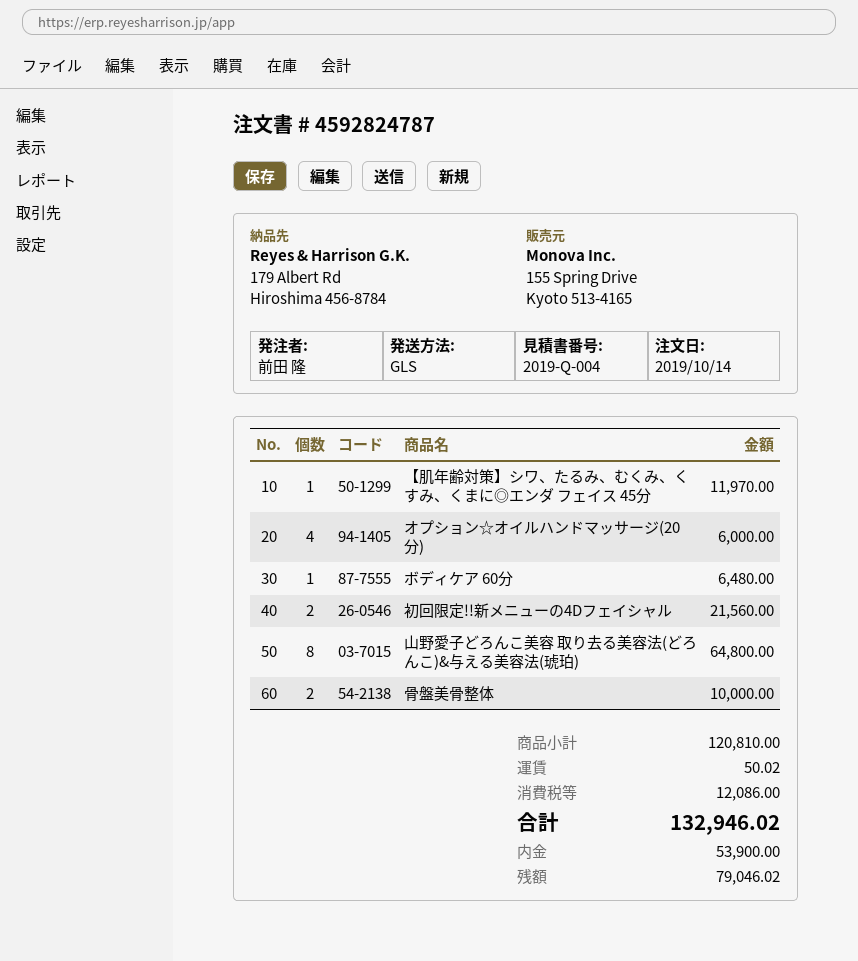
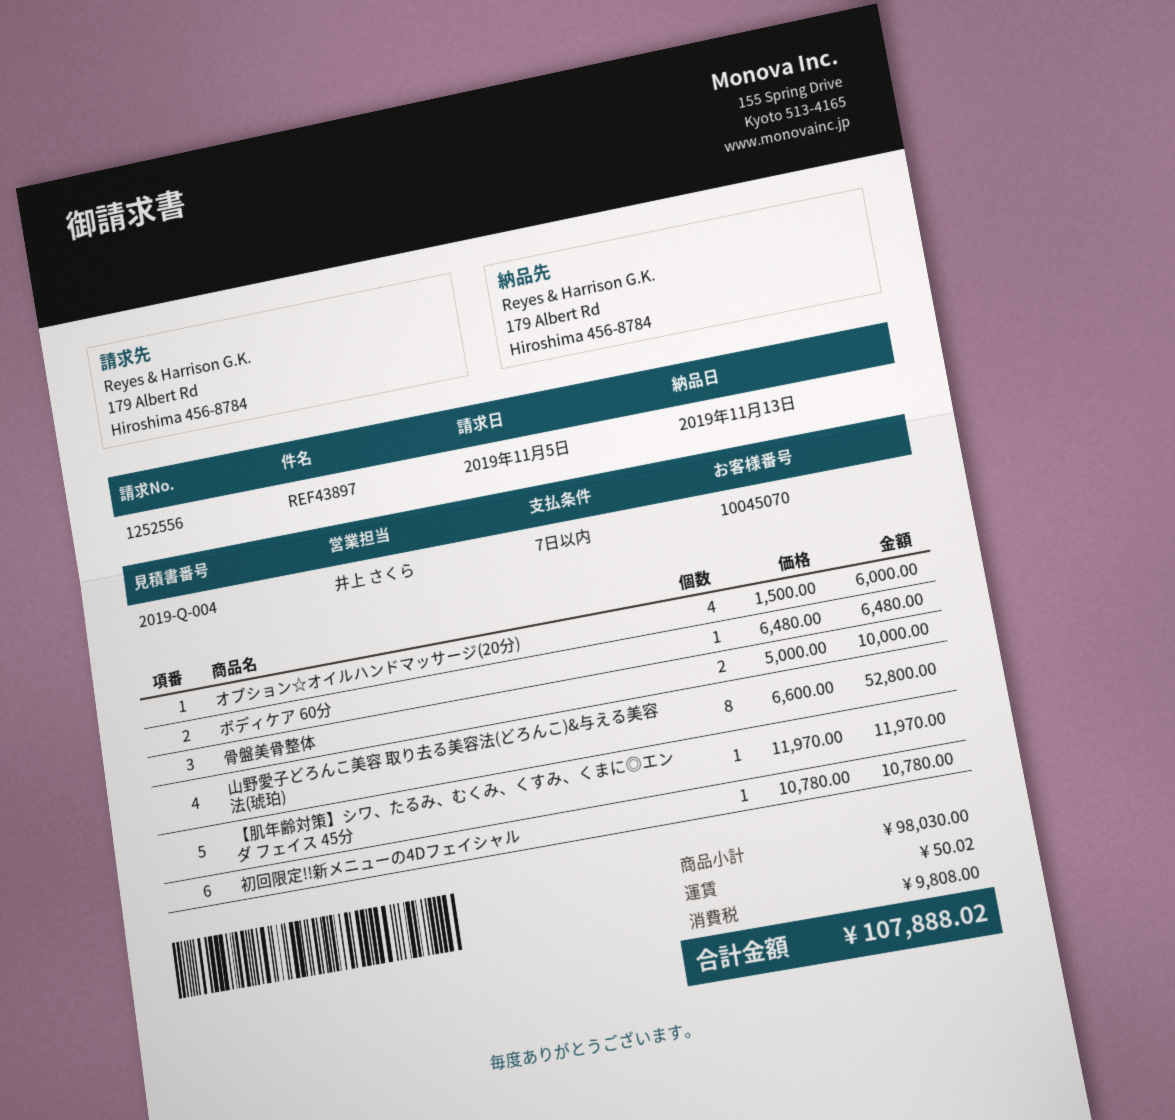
初回限定!!新メニューの4Dフェイシャル: 2 for 21560.00 -> 1 for 10780.00
山野愛子どろんこ美容 取り去る美容法(どろんこ)&与える美容法(琥珀): 8 for 64800.00 -> 8 for 52800.00
subtotal: 120810.00 -> 98030.00
tax: 12086.00 -> 9808.00
total: 132946.02 -> 107888.02

